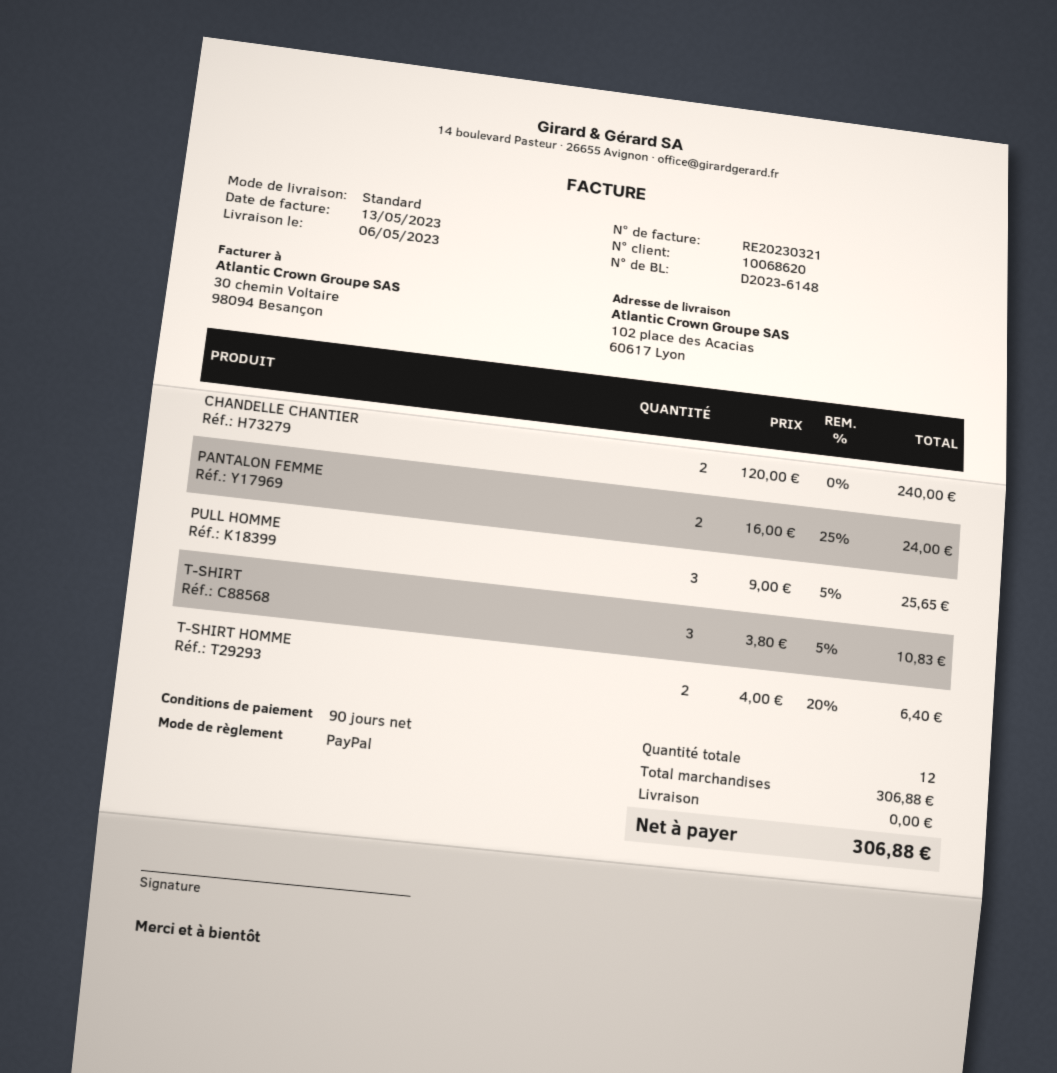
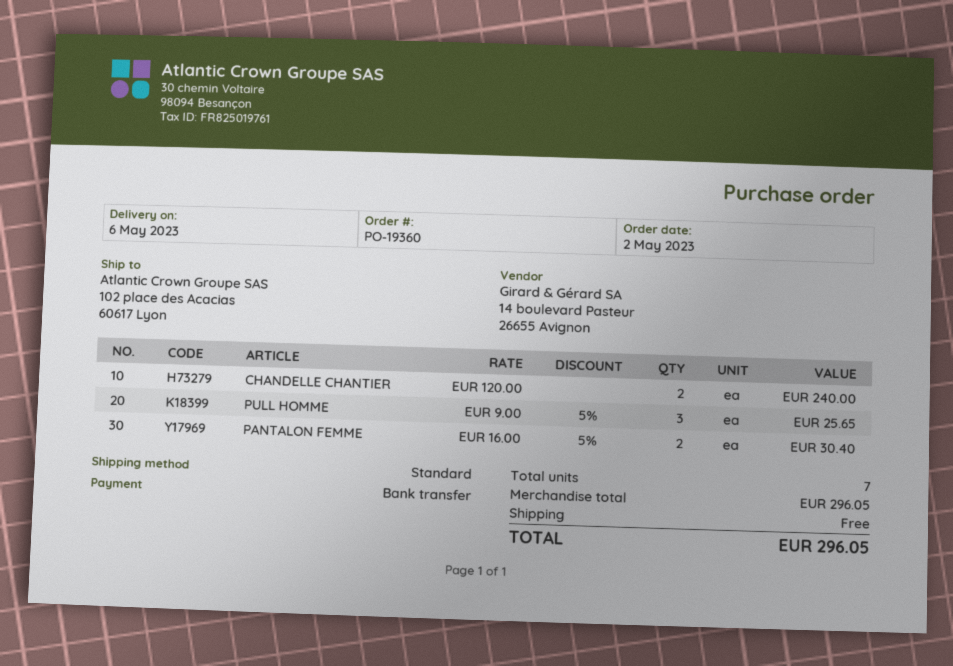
payment method: PayPal -> bank transfer
PANTALON FEMME: 2 x 16.00 - 25% = 24.00 -> 2 x 16.00 - 5% = 30.40
T-SHIRT: 3 x 3.80 - 5% = 10.83 -> none
T-SHIRT HOMME: 2 x 4.00 - 20% = 6.40 -> none
total quantity: 12 -> 7
subtotal: 306.88 -> 296.05
total: 306.88 -> 296.05

